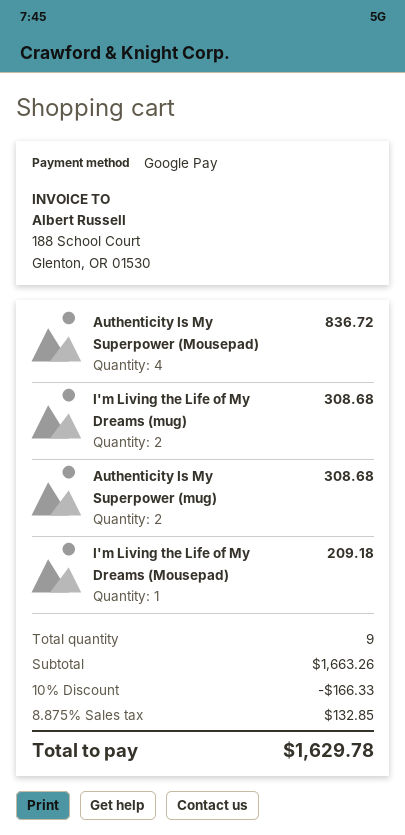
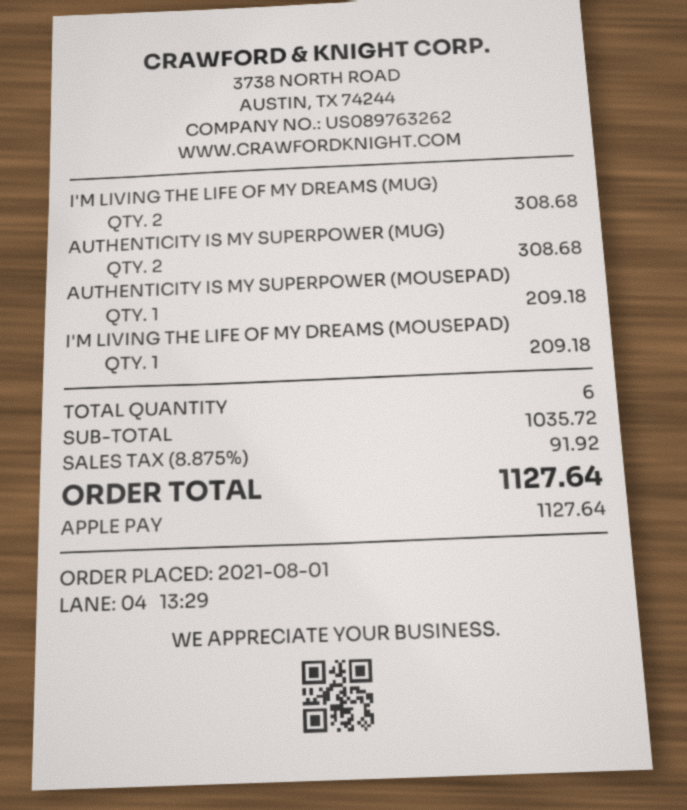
payment method: Google Pay -> Apple Pay
Authenticity Is My Superpower (Mousepad): 4 for 836.72 -> 1 for 209.18
total quantity: 9 -> 6
subtotal: 1663.26 -> 1035.72
discount: 10% = 166.33 -> none
tax: 8.875% = 132.85 -> 8.875% = 91.92
total: 1629.78 -> 1127.64

